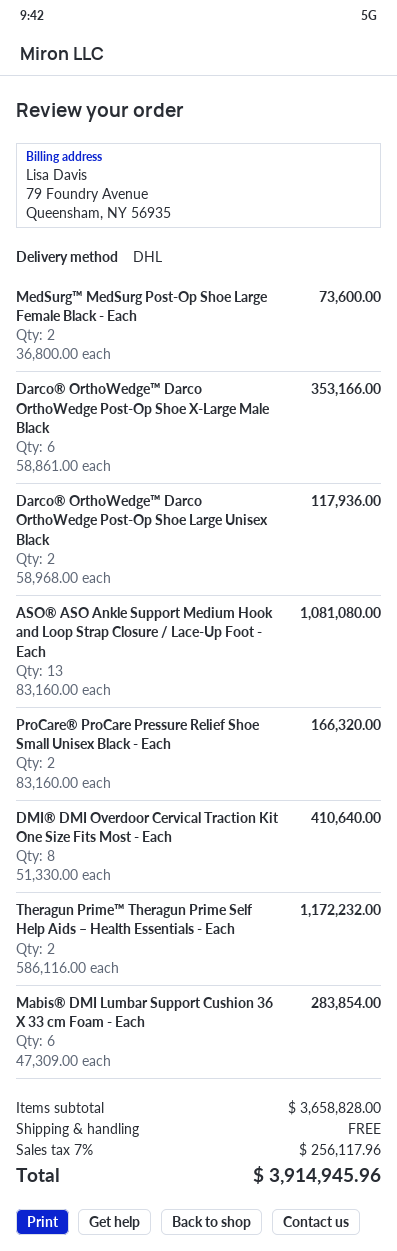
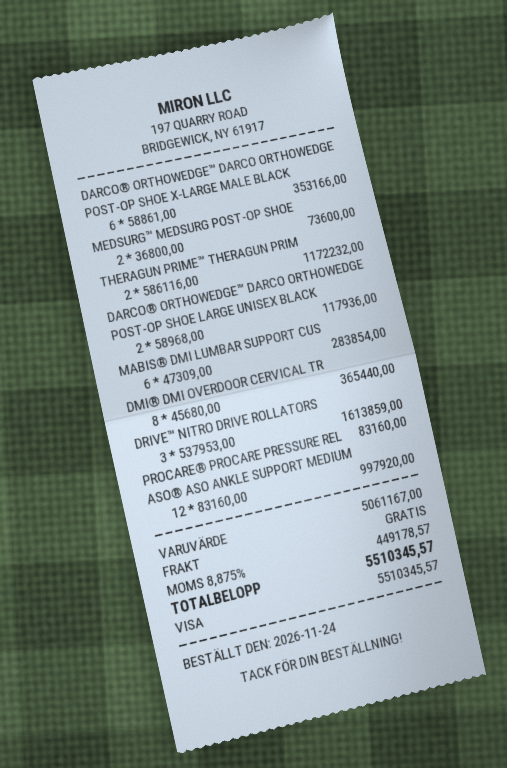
ASO® ASO Ankle Support Medium Hook and Loop Strap Closure / Lace-Up Foot - Each: 13 x 83160.00 = 1081080.00 -> 12 x 83160.00 = 997920.00
ProCare® ProCare Pressure Relief Shoe Small Unisex Black - Each: 2 x 83160.00 = 166320.00 -> 1 x 83160.00 = 83160.00
DMI® DMI Overdoor Cervical Traction Kit One Size Fits Most - Each: 8 x 51330.00 = 410640.00 -> 8 x 45680.00 = 365440.00
DRIVE™ NITRO DRIVE ROLLATORS: none -> 3 x 537953.00 = 1613859.00
subtotal: 3658828.00 -> 5061167.00
tax: 7% = 256117.96 -> 8.875% = 449178.57
total: 3914945.96 -> 5510345.57

